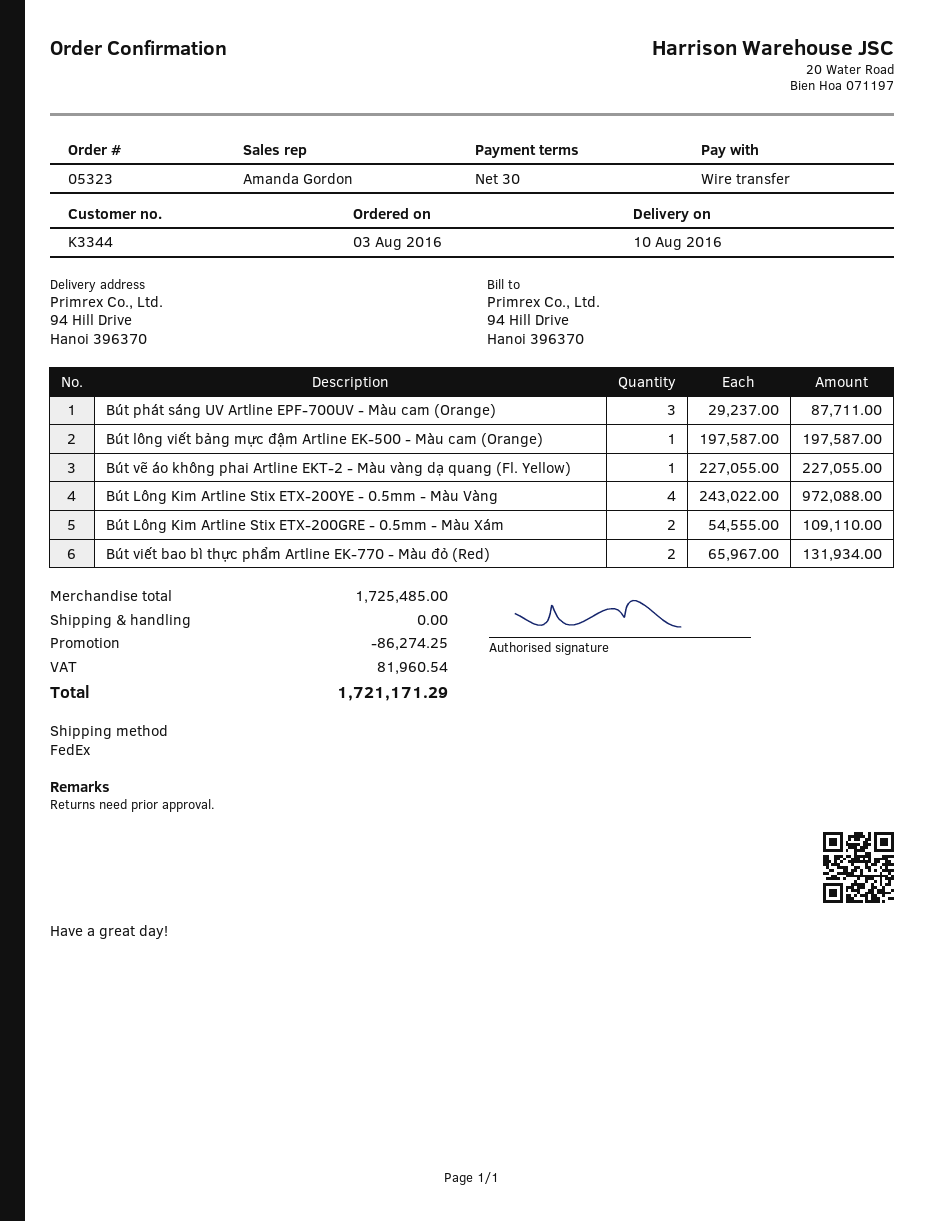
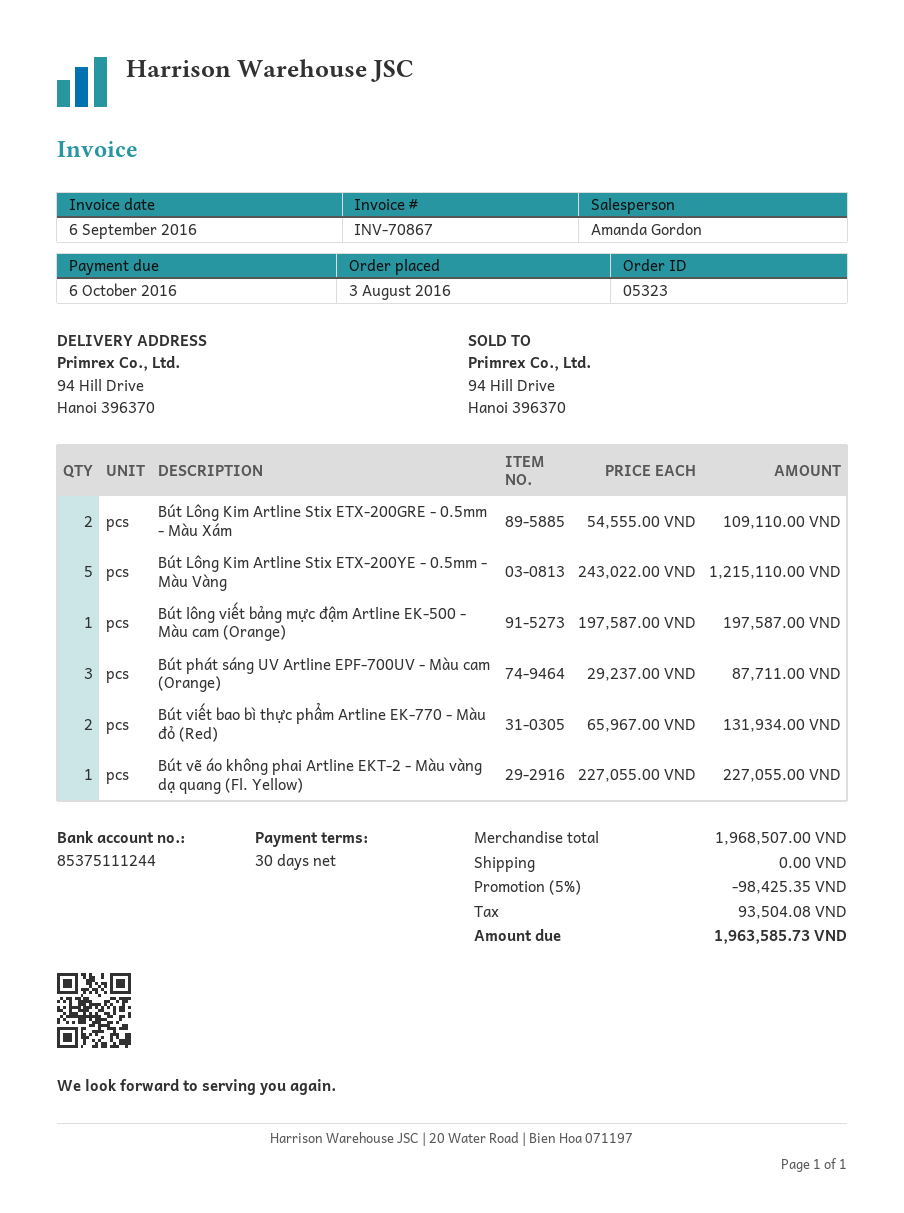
Bút Lông Kim Artline Stix ETX-200YE - 0.5mm - Màu Vàng: 4 x 243022.00 = 972088.00 -> 5 x 243022.00 = 1215110.00
subtotal: 1725485.00 -> 1968507.00
discount: 86274.25 -> 98425.35
tax: 81960.54 -> 93504.08
total: 1721171.29 -> 1963585.73

